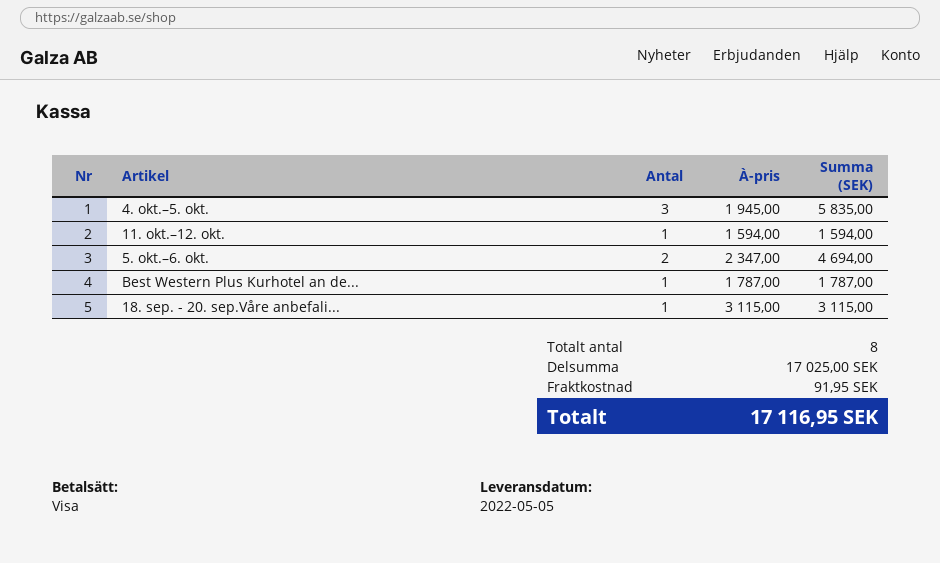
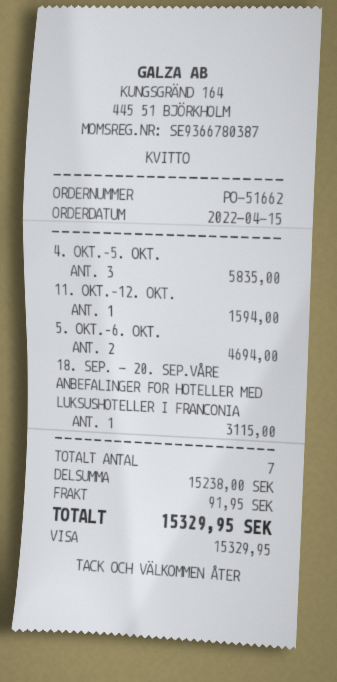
Best Western Plus Kurhotel an de...: 1 for 1787.00 -> none
total quantity: 8 -> 7
subtotal: 17025.00 -> 15238.00
total: 17116.95 -> 15329.95

